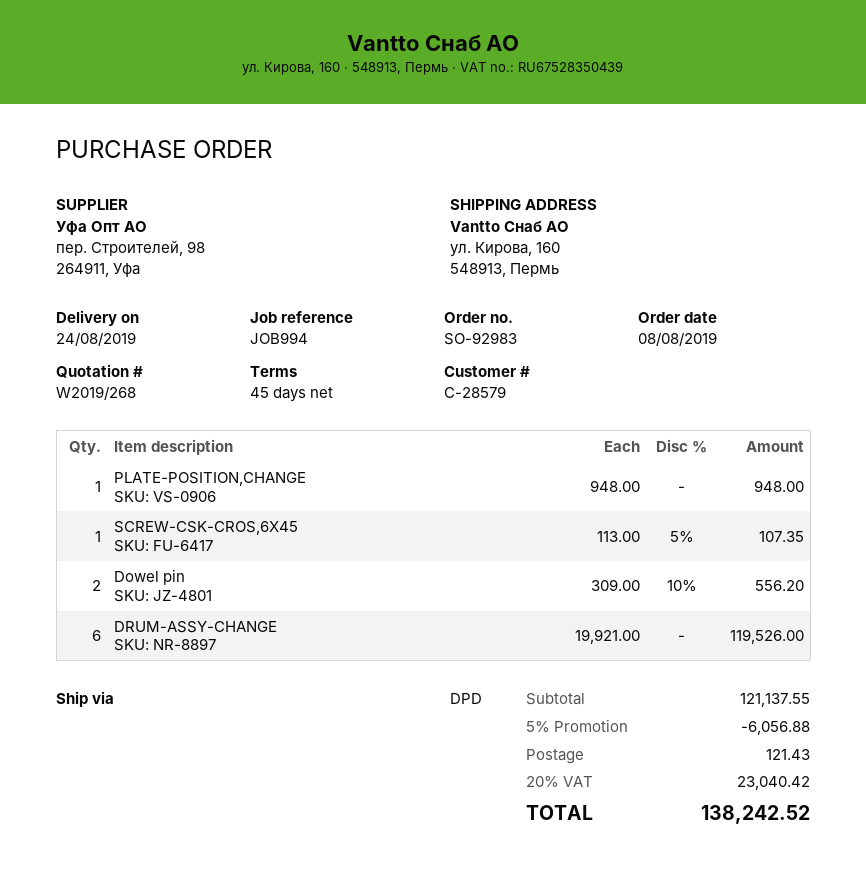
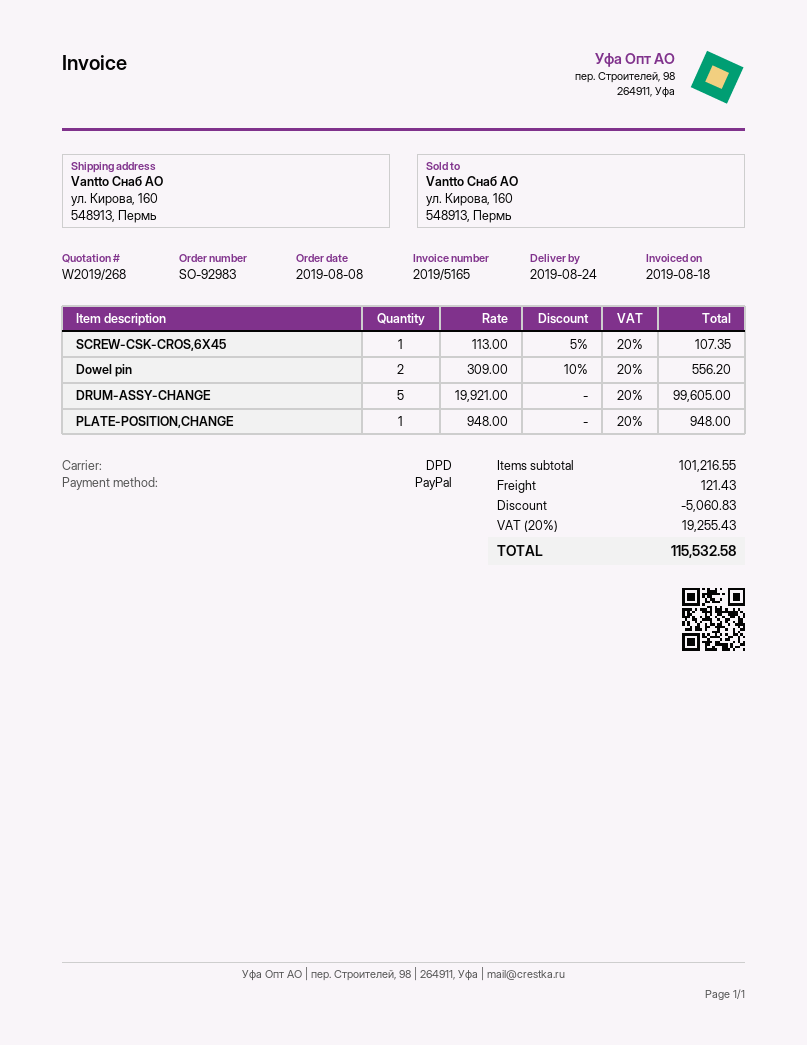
DRUM-ASSY-CHANGE: 6 x 19921.00 = 119526.00 -> 5 x 19921.00 = 99605.00
subtotal: 121137.55 -> 101216.55
discount: 6056.88 -> 5060.83
tax: 20% = 23040.42 -> 20% = 19255.43
total: 138242.52 -> 115532.58

